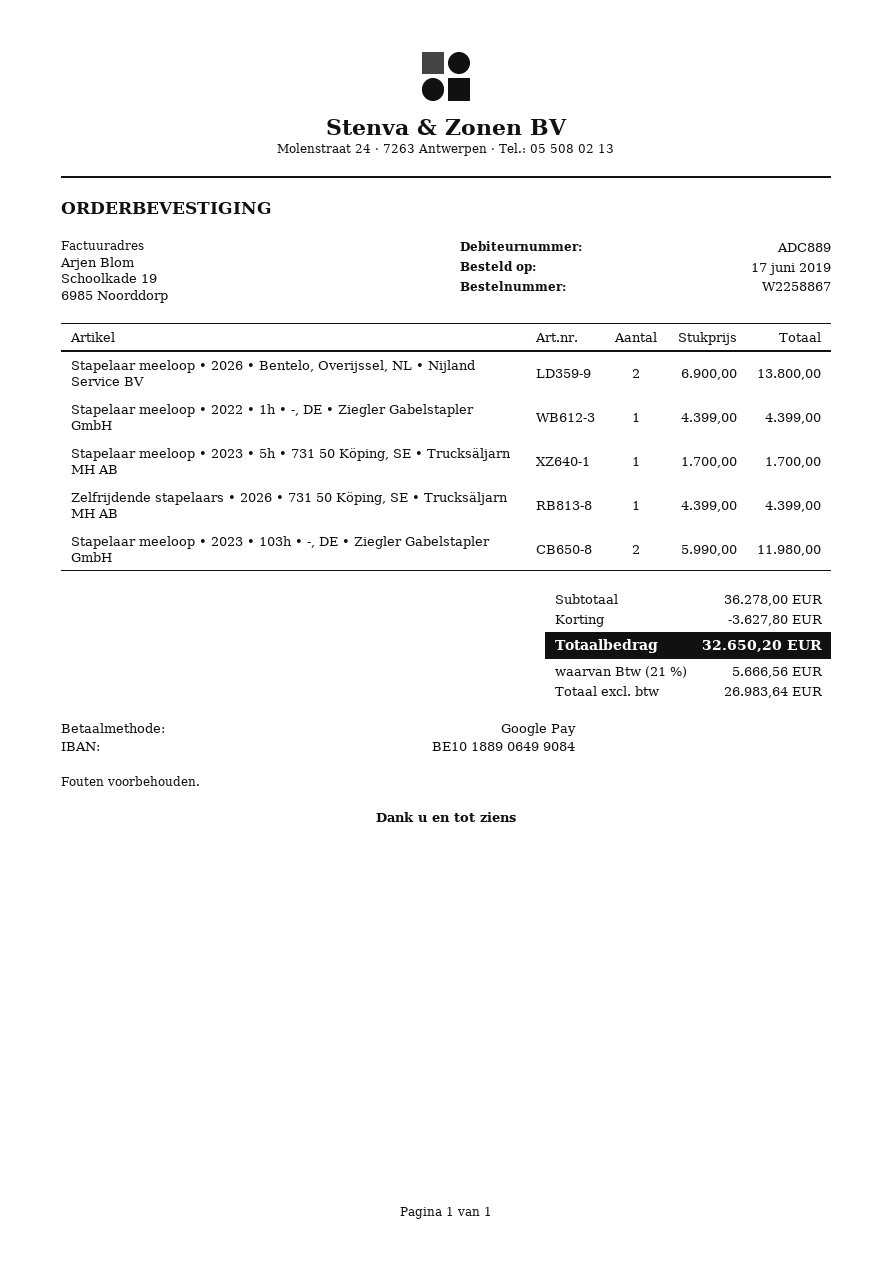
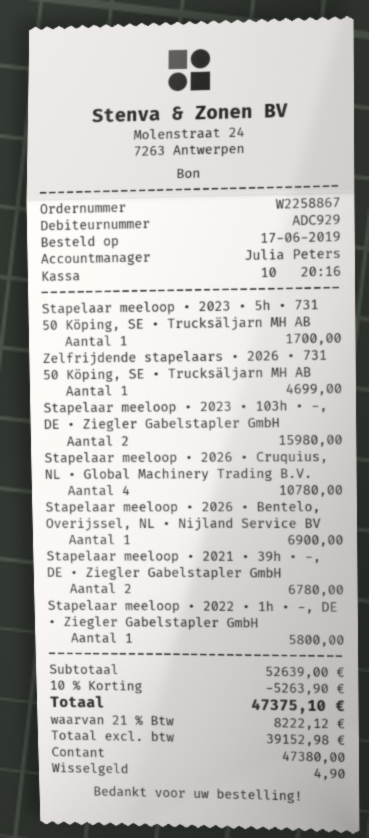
customer number: ADC889 -> ADC929
payment method: Google Pay -> cash
Stapelaar meeloop • 2026 • Bentelo, Overijssel, NL • Nijland Service BV: 2 for 13800.00 -> 1 for 6900.00
Stapelaar meeloop • 2022 • 1h • -, DE • Ziegler Gabelstapler GmbH: 1 for 4399.00 -> 1 for 5800.00
Zelfrijdende stapelaars • 2026 • 731 50 Köping, SE • Trucksäljarn MH AB: 1 for 4399.00 -> 1 for 4699.00
Stapelaar meeloop • 2023 • 103h • -, DE • Ziegler Gabelstapler GmbH: 2 for 11980.00 -> 2 for 15980.00
Stapelaar meeloop • 2026 • Cruquius, NL • Global Machinery Trading B.V.: none -> 4 for 10780.00
Stapelaar meeloop • 2021 • 39h • -, DE • Ziegler Gabelstapler GmbH: none -> 2 for 6780.00
subtotal: 36278.00 -> 52639.00
discount: 3627.80 -> 5263.90
net: 26983.64 -> 39152.98
tax: 21% = 5666.56 -> 21% = 8222.12
total: 32650.20 -> 47375.10

